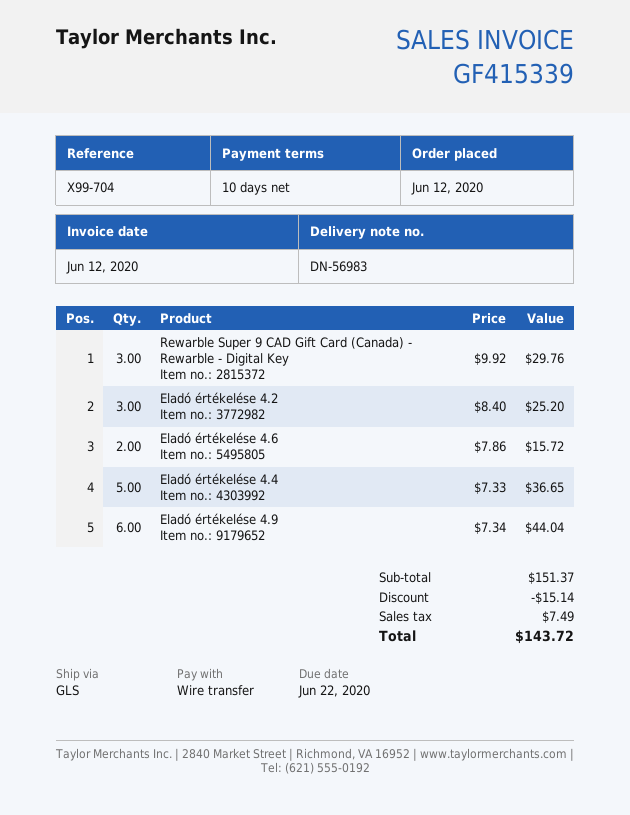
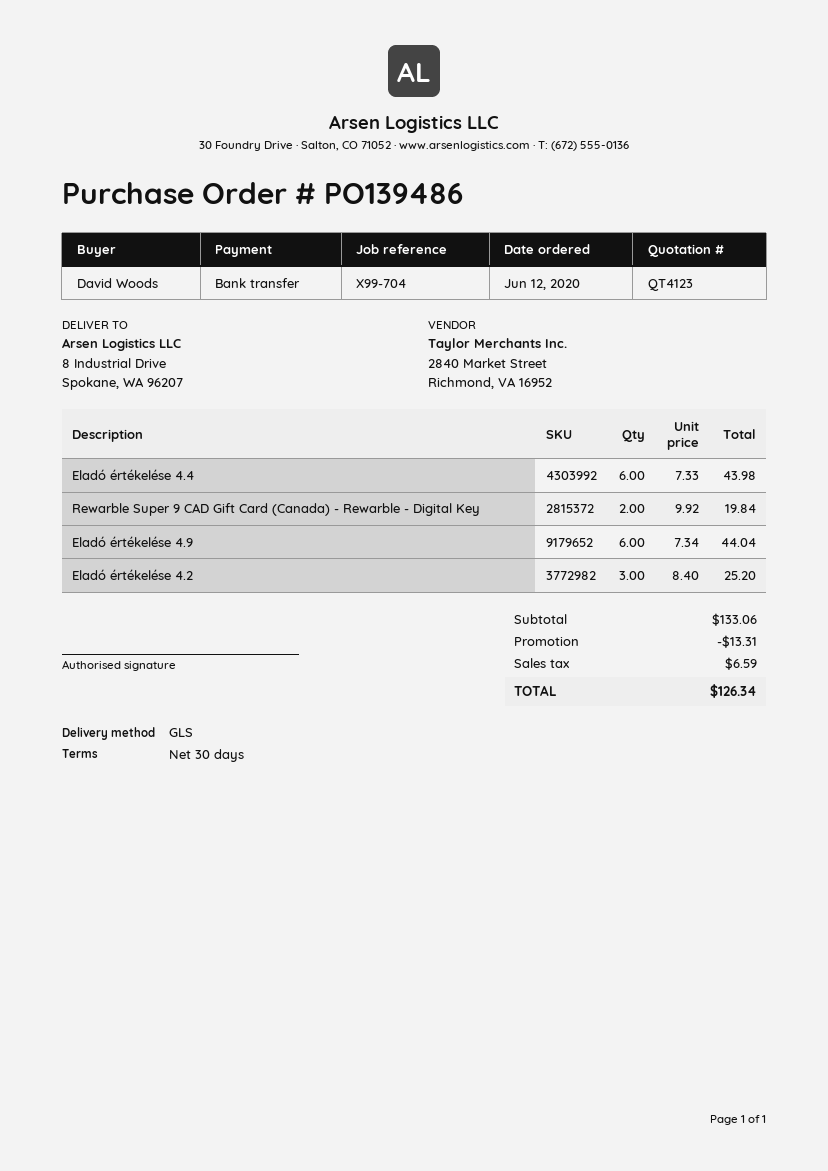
payment terms: 10 days -> 30 days
Rewarble Super 9 CAD Gift Card (Canada) - Rewarble - Digital Key: 3 x 9.92 = 29.76 -> 2 x 9.92 = 19.84
Eladó értékelése 4.6: 2 x 7.86 = 15.72 -> none
Eladó értékelése 4.4: 5 x 7.33 = 36.65 -> 6 x 7.33 = 43.98
subtotal: 151.37 -> 133.06
discount: 15.14 -> 13.31
tax: 7.49 -> 6.59
total: 143.72 -> 126.34

